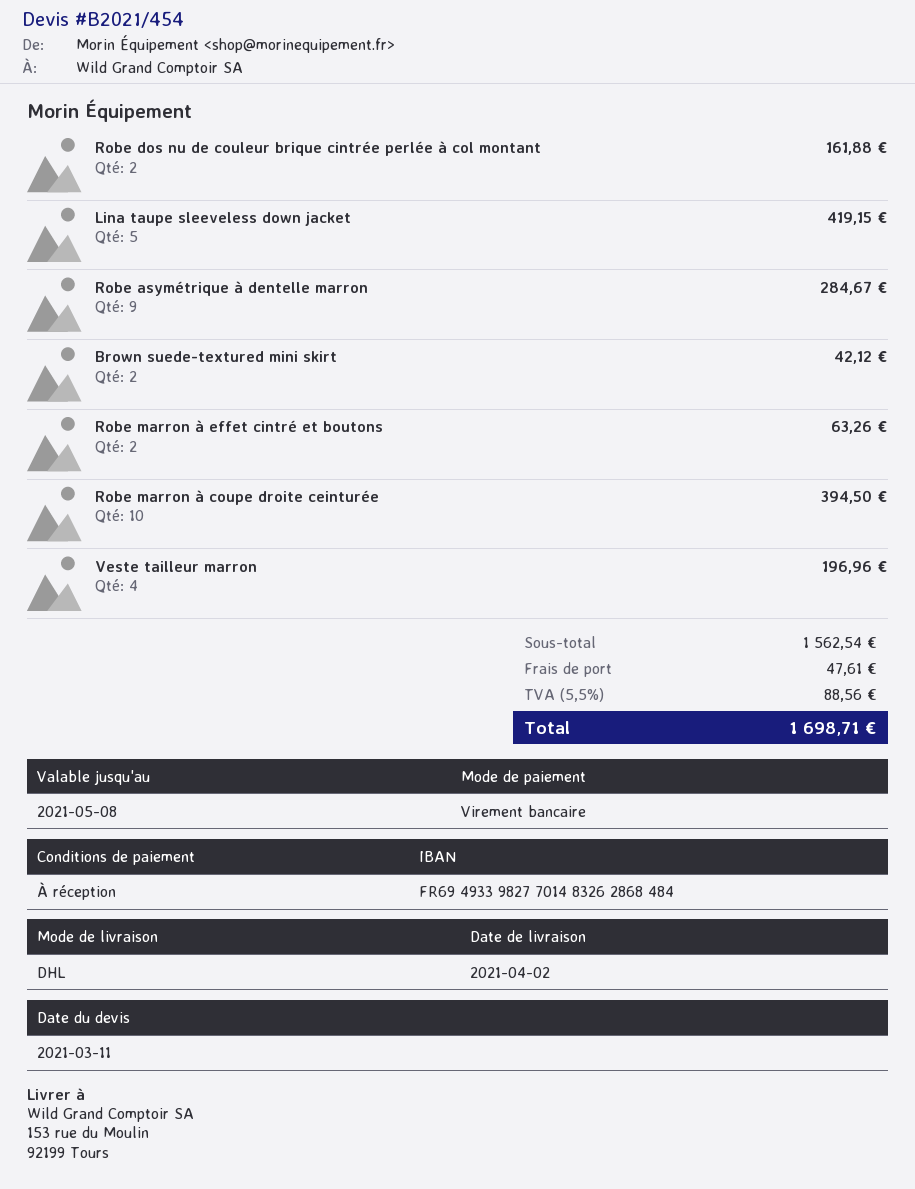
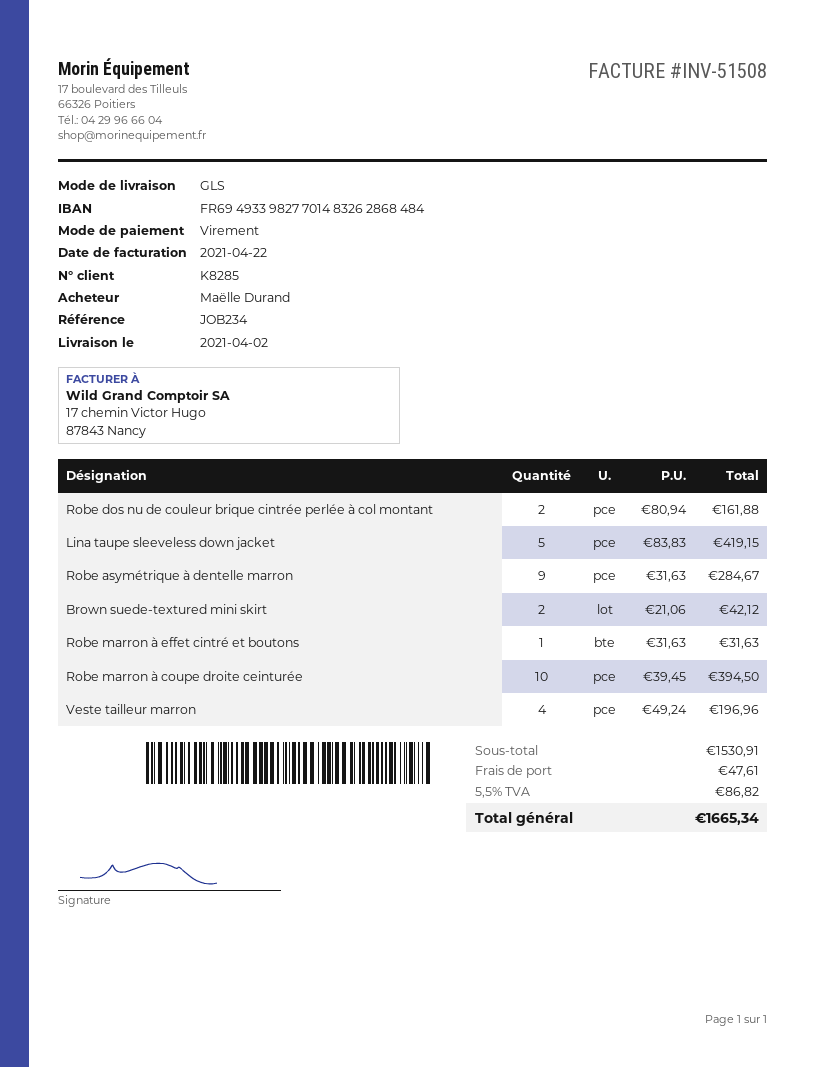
shipping method: DHL -> GLS
Robe marron à effet cintré et boutons: 2 for 63.26 -> 1 for 31.63
subtotal: 1562.54 -> 1530.91
tax: 5.5% = 88.56 -> 5.5% = 86.82
total: 1698.71 -> 1665.34

